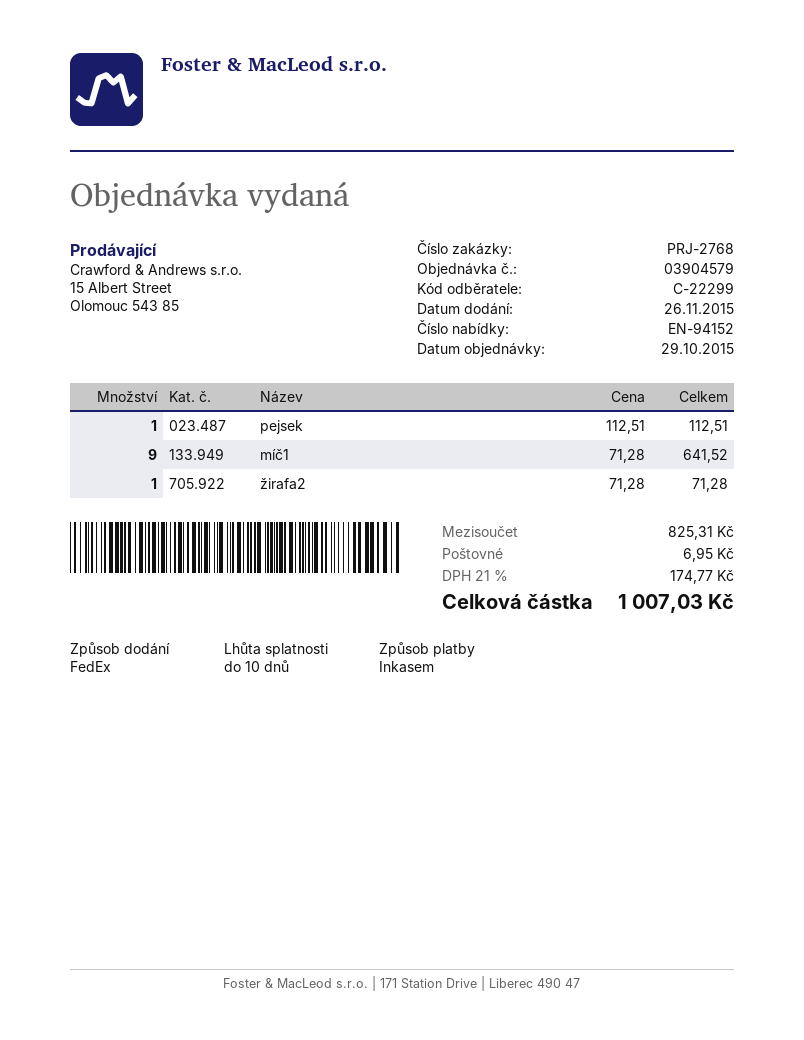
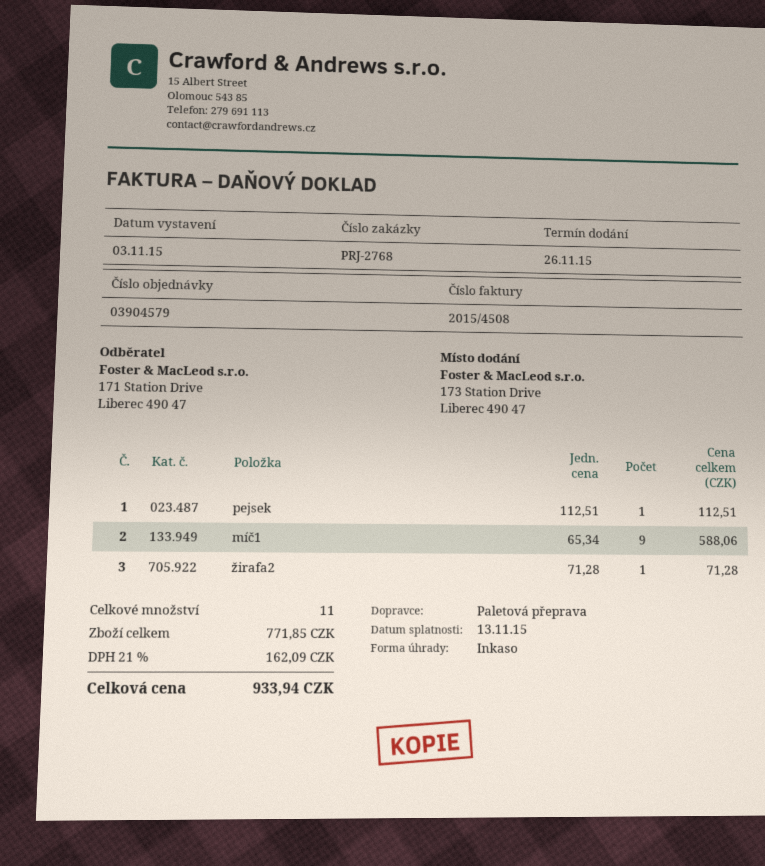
shipping method: FedEx -> pallet freight
míč1: 9 x 71.28 = 641.52 -> 9 x 65.34 = 588.06
subtotal: 825.31 -> 771.85
shipping: 6.95 -> none
tax: 21% = 174.77 -> 21% = 162.09
total: 1007.03 -> 933.94

